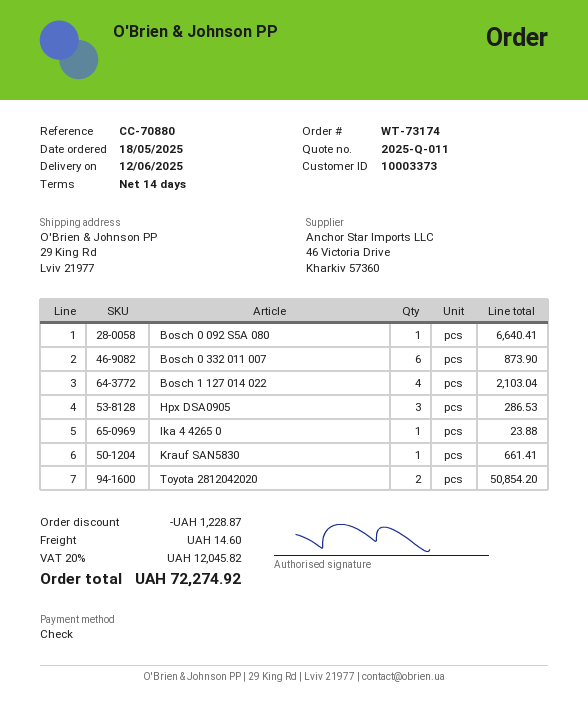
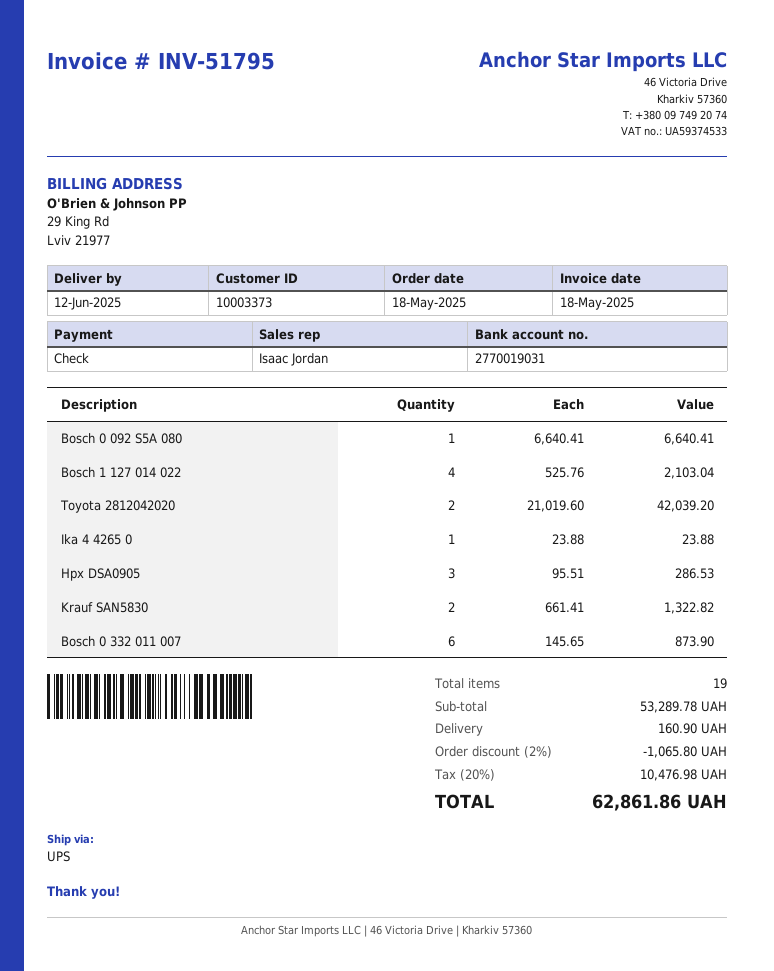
Krauf SAN5830: 1 for 661.41 -> 2 for 1322.82
Toyota 2812042020: 2 for 50854.20 -> 2 for 42039.20
discount: 1228.87 -> 1065.80
shipping: 14.60 -> 160.90
tax: 20% = 12045.82 -> 20% = 10476.98
total: 72274.92 -> 62861.86

